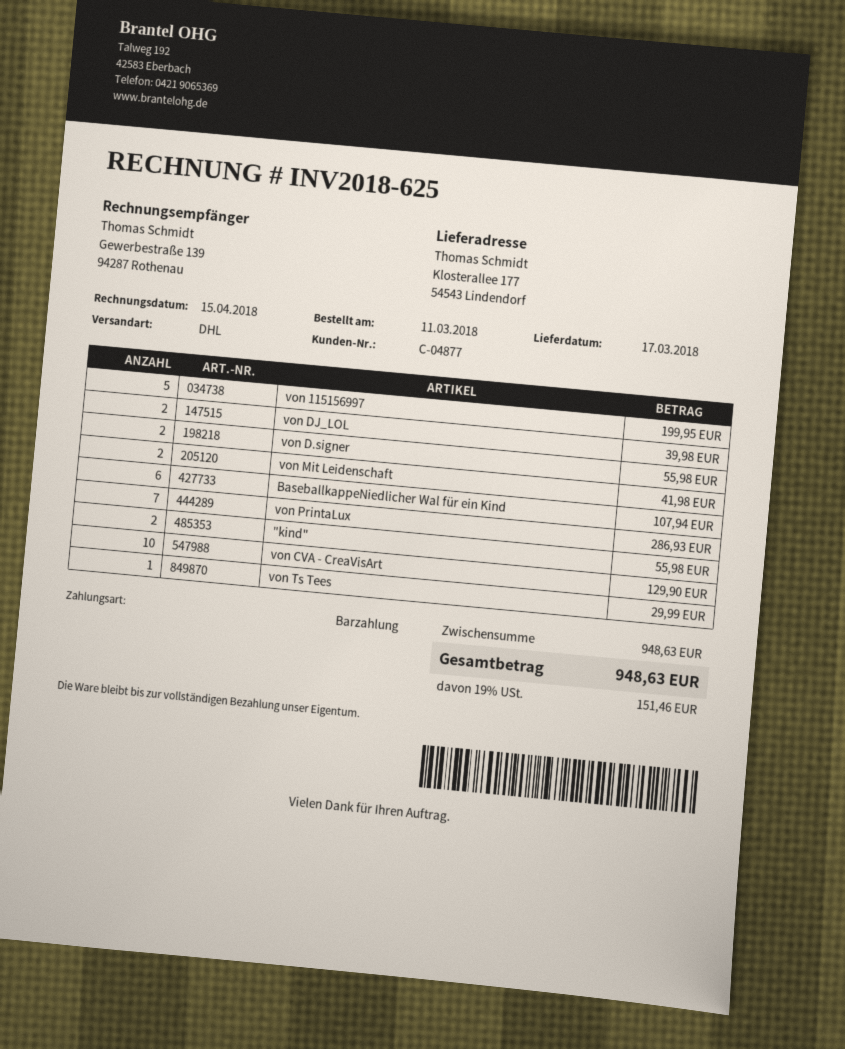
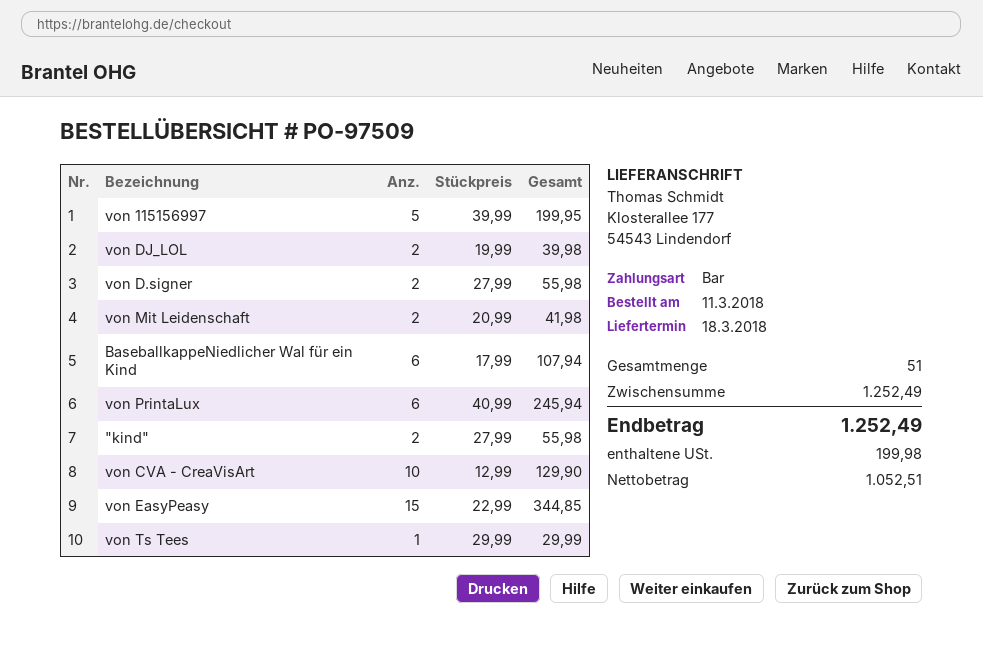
delivery date: 2018-03-17 -> 2018-03-18
von PrintaLux: 7 for 286.93 -> 6 for 245.94
von EasyPeasy: none -> 15 for 344.85
subtotal: 948.63 -> 1252.49
tax: 151.46 -> 199.98
total: 948.63 -> 1252.49

